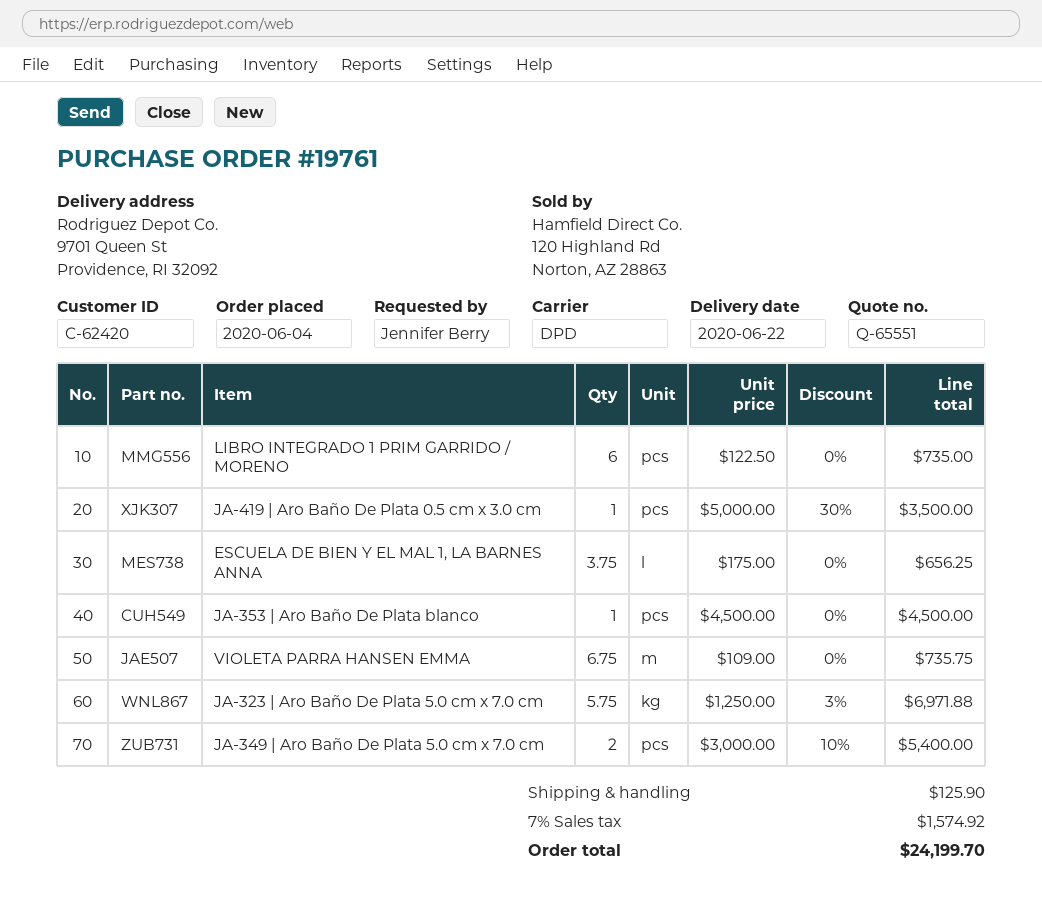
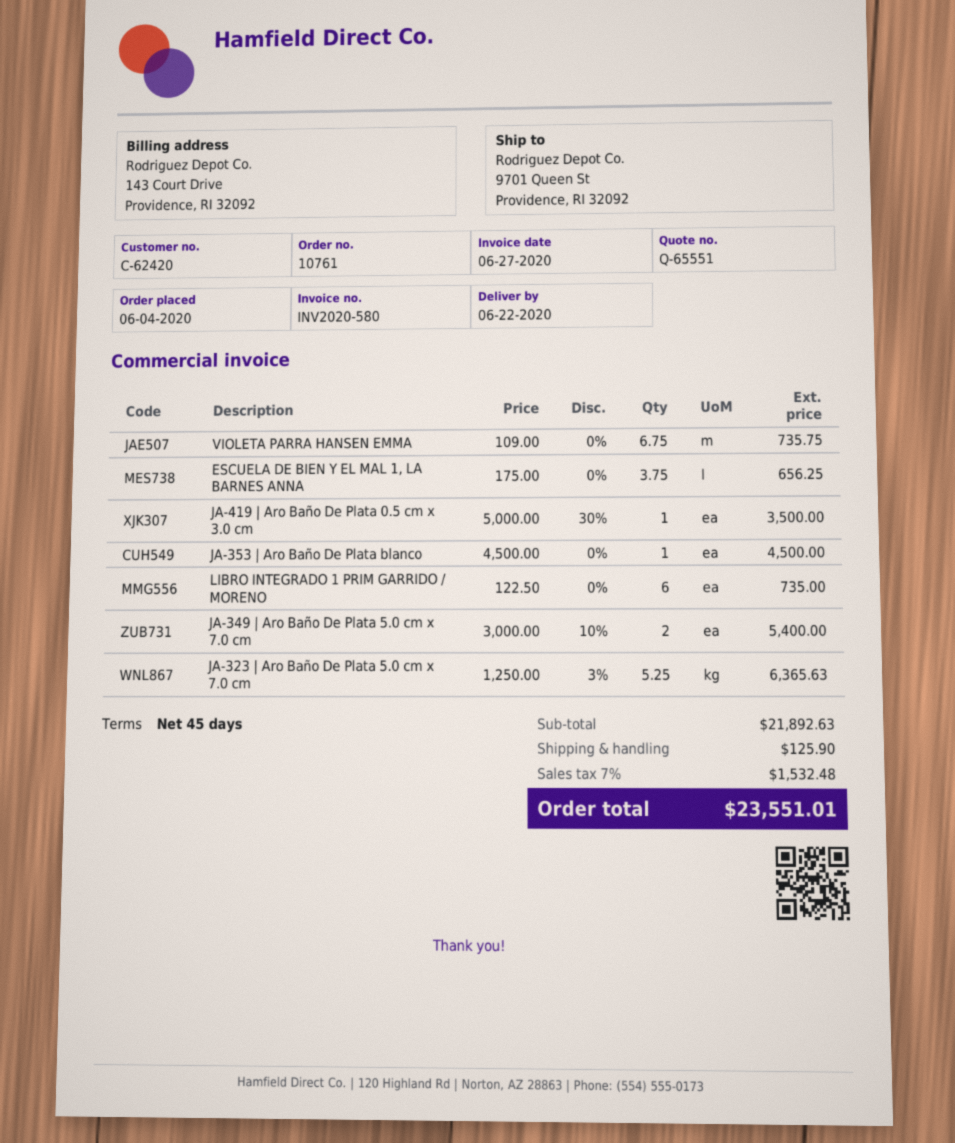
order number: 19761 -> 10761
JA-323 | Aro Baño De Plata 5.0 cm x 7.0 cm: 5.75 x 1250.00 - 3% = 6971.88 -> 5.25 x 1250.00 - 3% = 6365.63
tax: 7% = 1574.92 -> 7% = 1532.48
total: 24199.70 -> 23551.01

